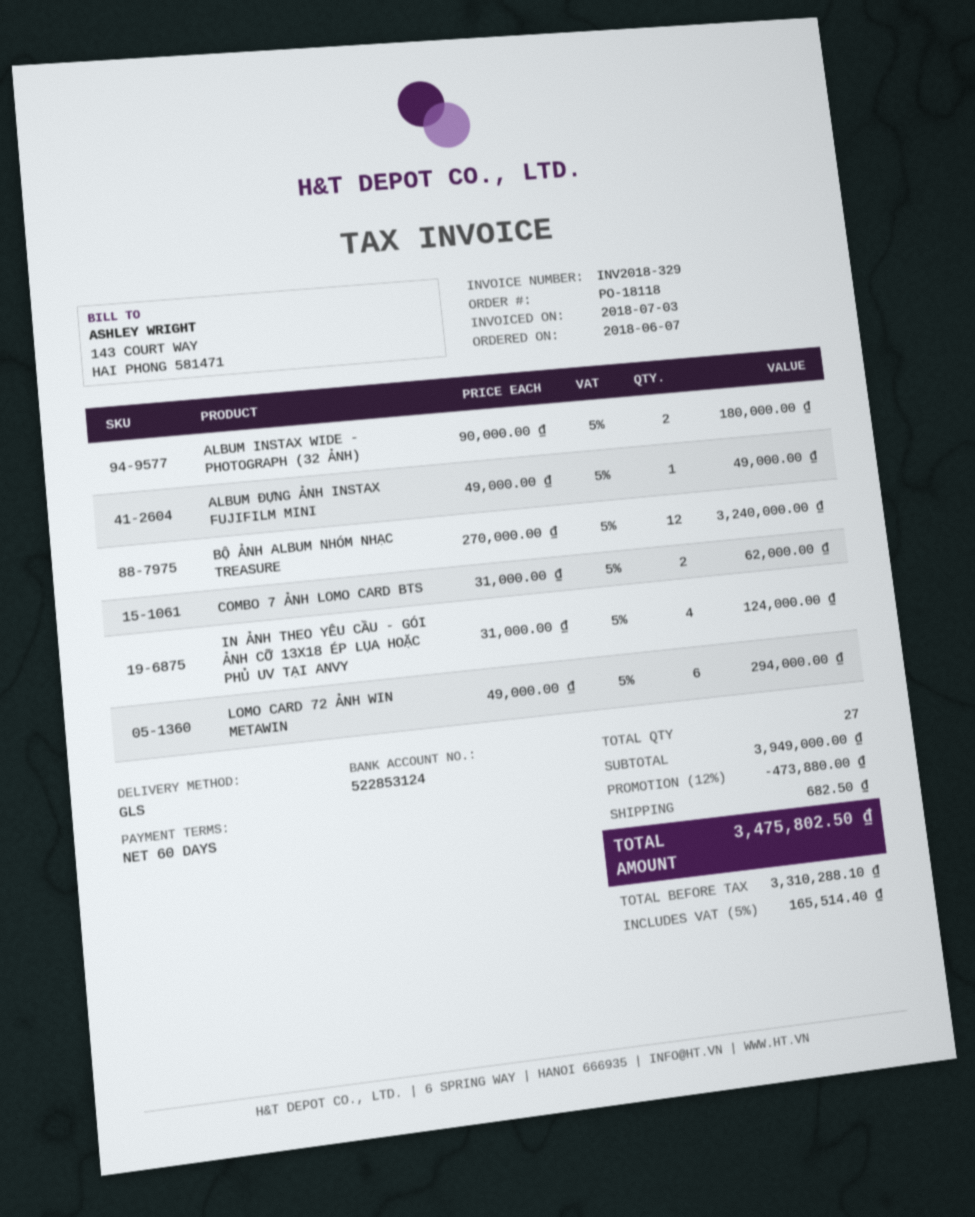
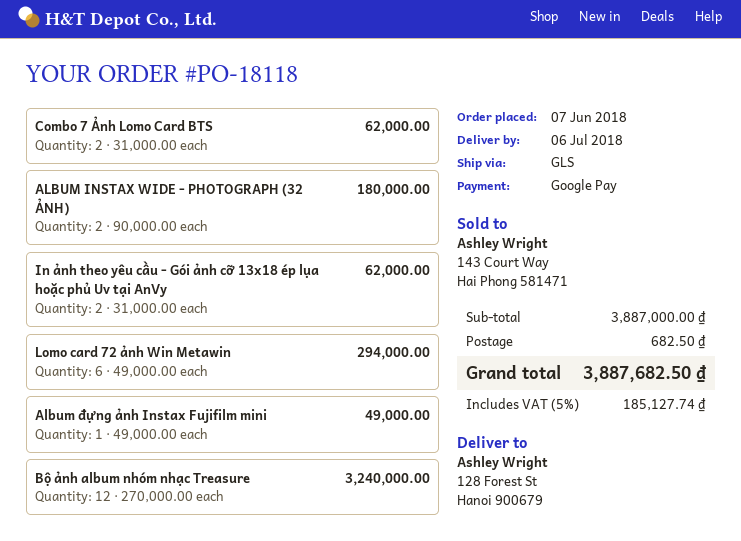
IN ẢNH THEO YÊU CẦU - GÓI ẢNH CỠ 13X18 ÉP LỤA HOẶC PHỦ UV TẠI ANVY: 4 x 31000.00 = 124000.00 -> 2 x 31000.00 = 62000.00
subtotal: 3949000.00 -> 3887000.00
discount: 12% = 473880.00 -> none
tax: 5% = 165514.40 -> 5% = 185127.74
total: 3475802.50 -> 3887682.50

